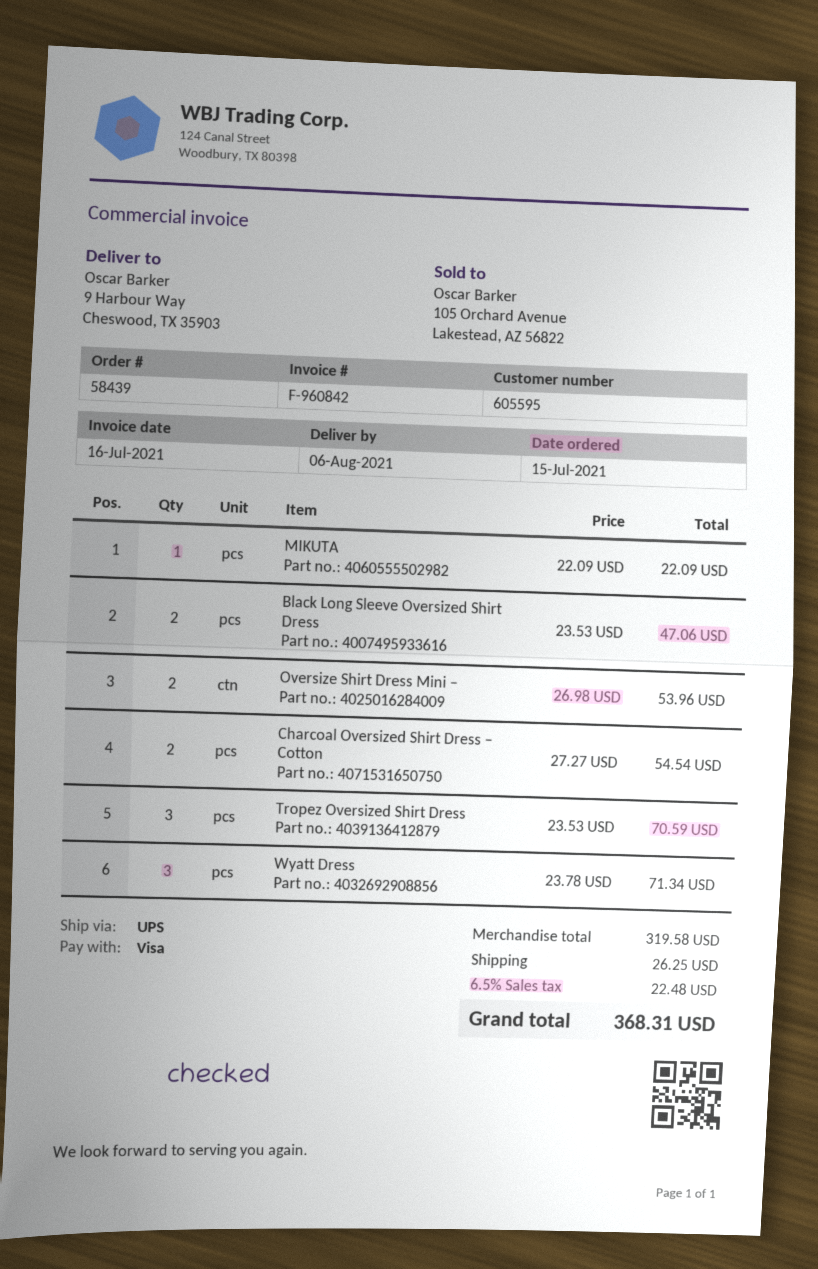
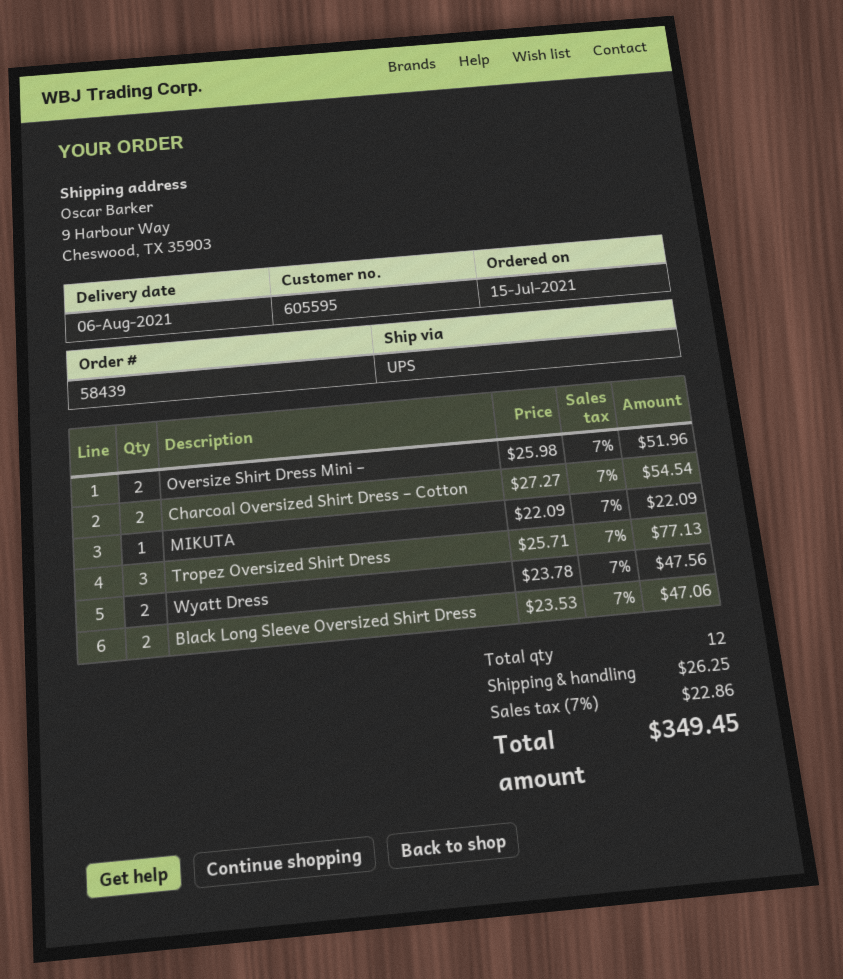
Oversize Shirt Dress Mini –: 2 x 26.98 = 53.96 -> 2 x 25.98 = 51.96
Tropez Oversized Shirt Dress: 3 x 23.53 = 70.59 -> 3 x 25.71 = 77.13
Wyatt Dress: 3 x 23.78 = 71.34 -> 2 x 23.78 = 47.56
tax: 6.5% = 22.48 -> 7% = 22.86
total: 368.31 -> 349.45

